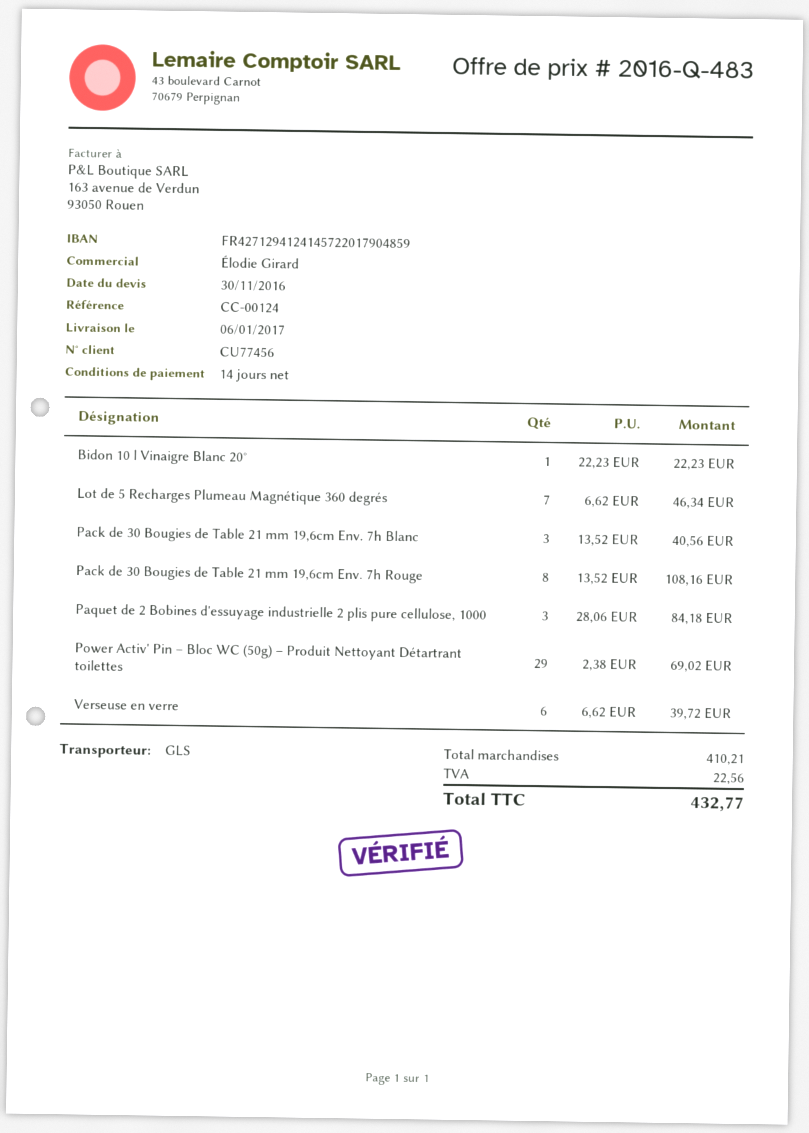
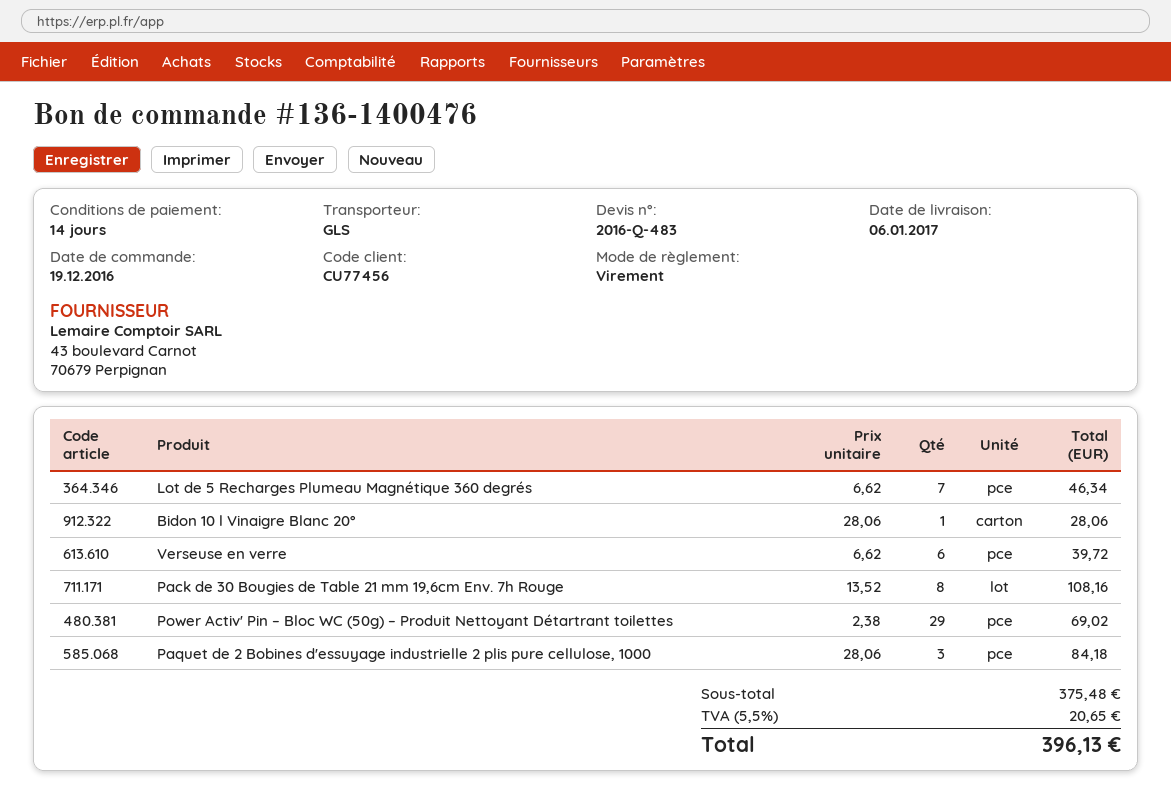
Bidon 10 l Vinaigre Blanc 20°: 1 x 22.23 = 22.23 -> 1 x 28.06 = 28.06
Pack de 30 Bougies de Table 21 mm 19,6cm Env. 7h Blanc: 3 x 13.52 = 40.56 -> none
subtotal: 410.21 -> 375.48
tax: 22.56 -> 20.65
total: 432.77 -> 396.13

